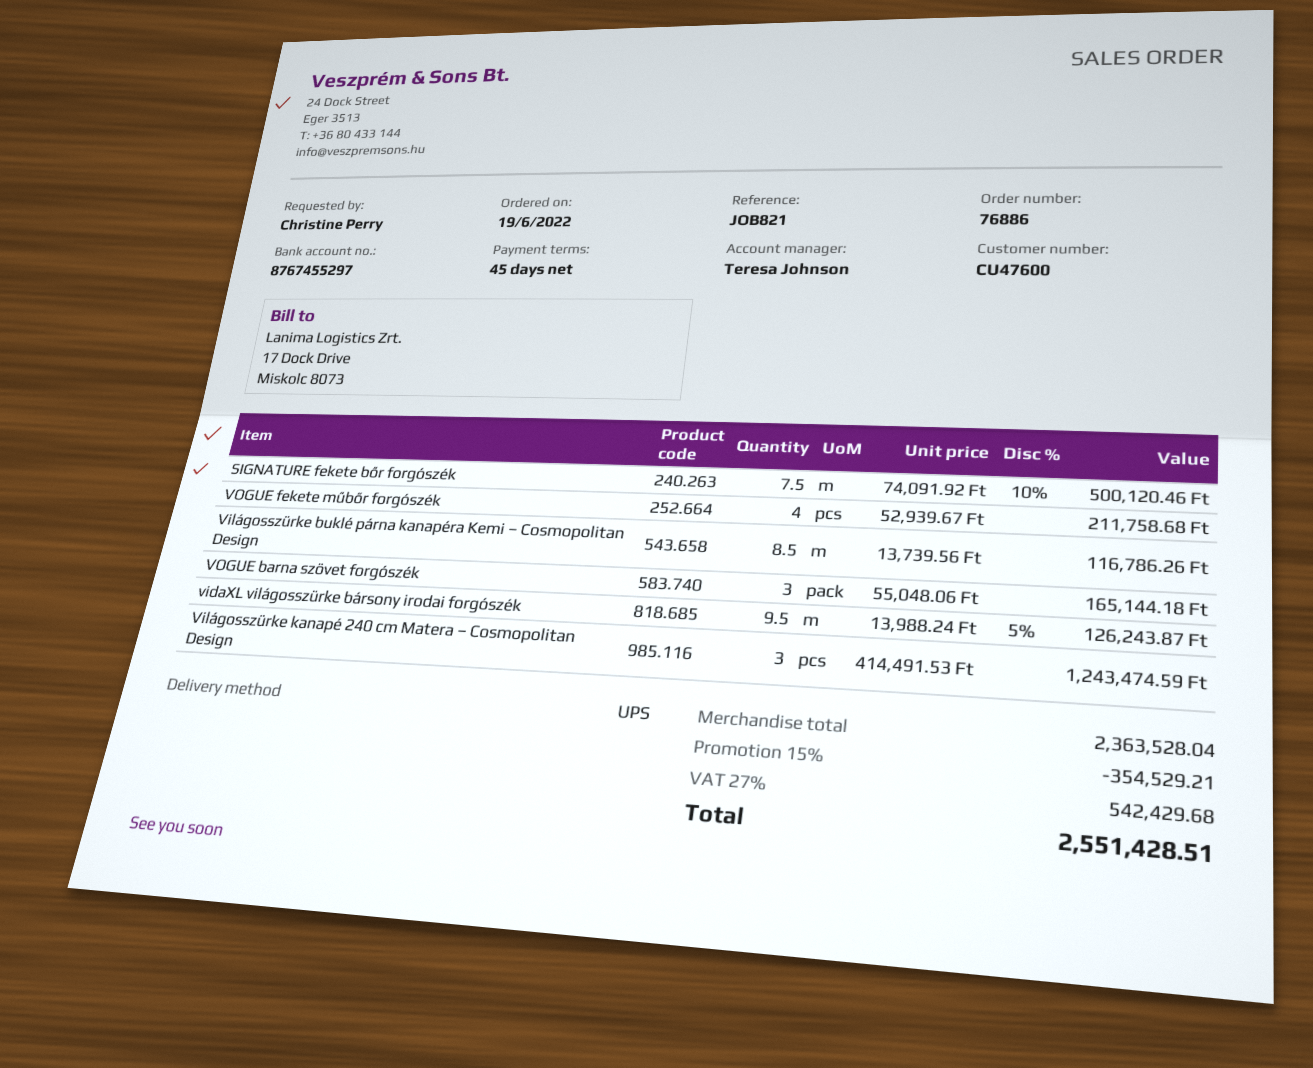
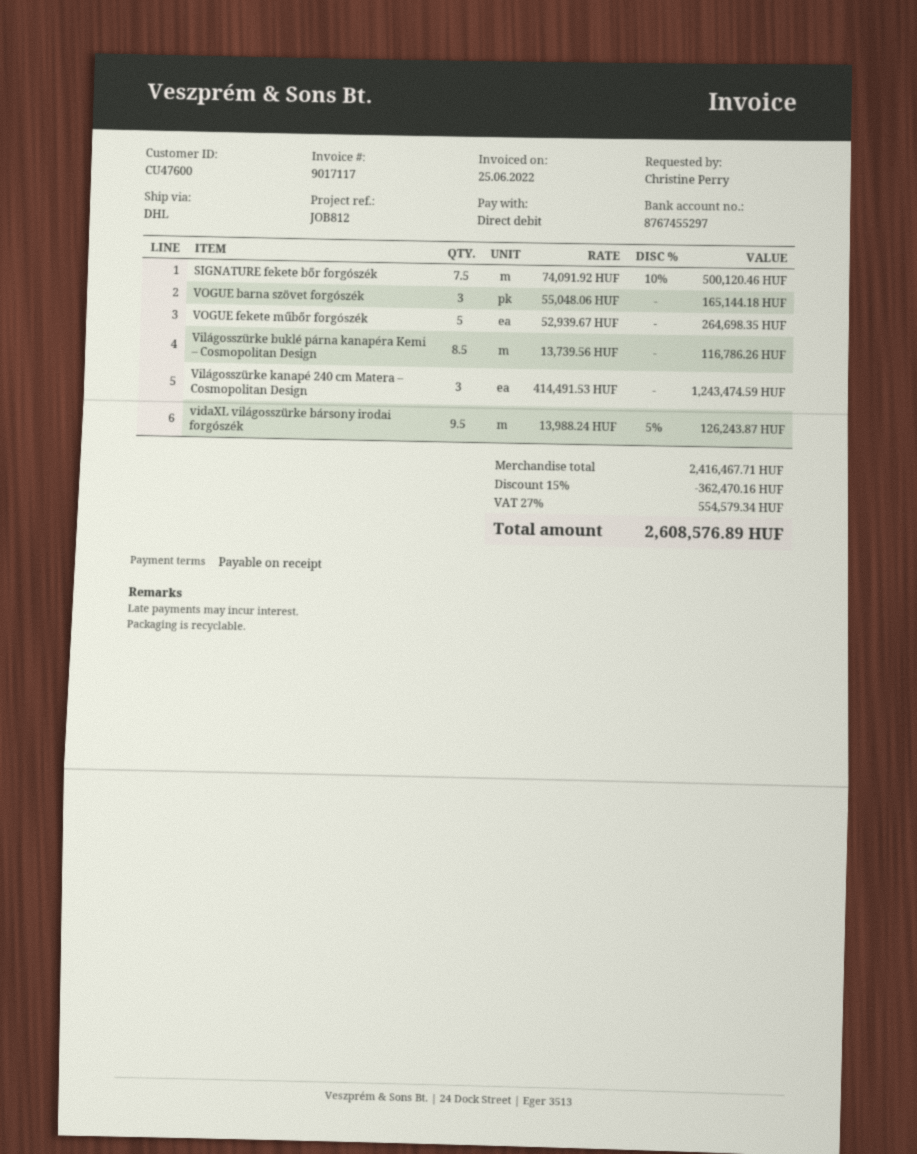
payment terms: 45 days -> on receipt
reference: JOB821 -> JOB812
shipping method: UPS -> DHL
VOGUE fekete műbőr forgószék: 4 x 52939.67 = 211758.68 -> 5 x 52939.67 = 264698.35
subtotal: 2363528.04 -> 2416467.71
discount: 15% = 354529.21 -> 15% = 362470.16
tax: 27% = 542429.68 -> 27% = 554579.34
total: 2551428.51 -> 2608576.89

